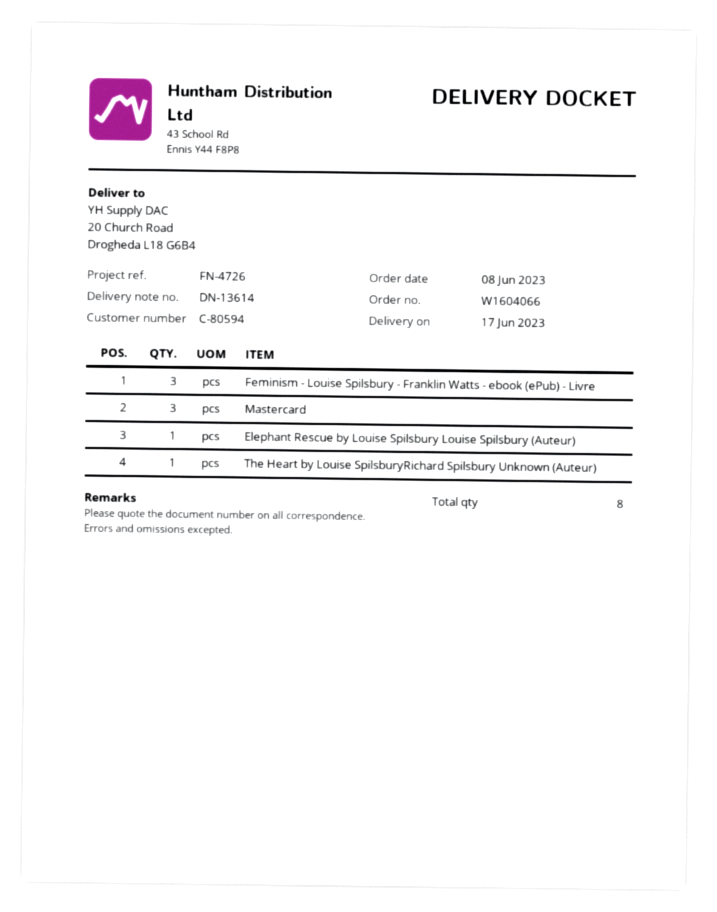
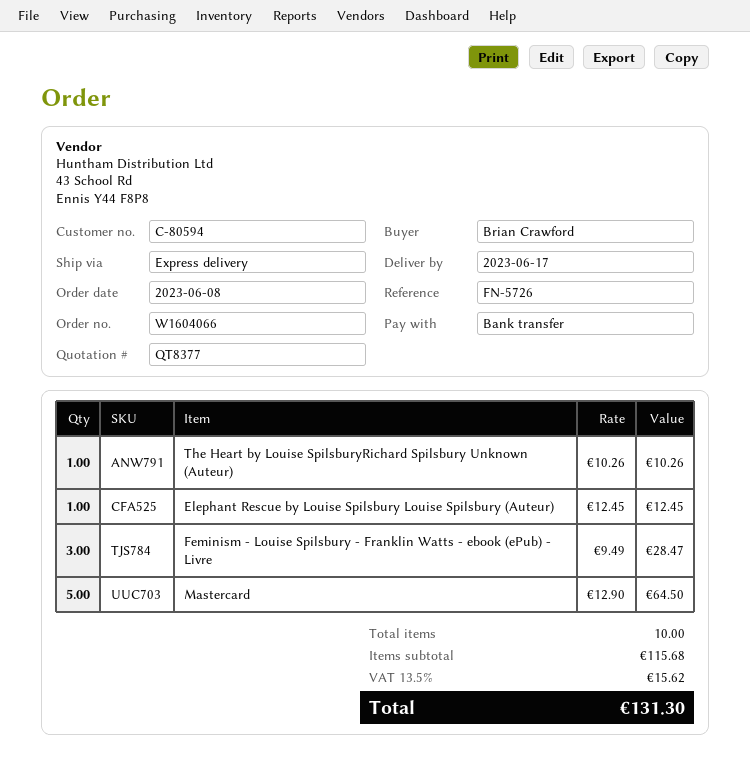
reference: FN-4726 -> FN-5726
Mastercard: 3 -> 5
total quantity: 8 -> 10

